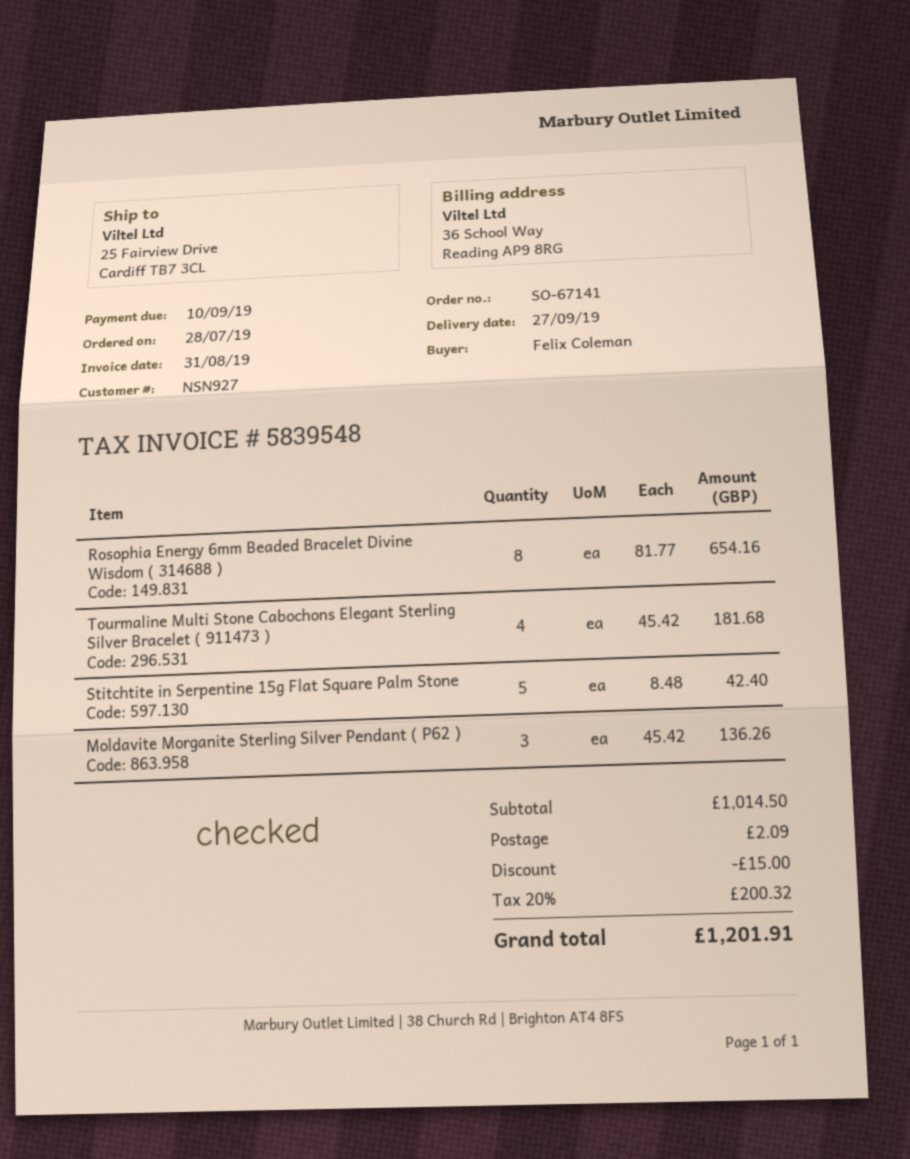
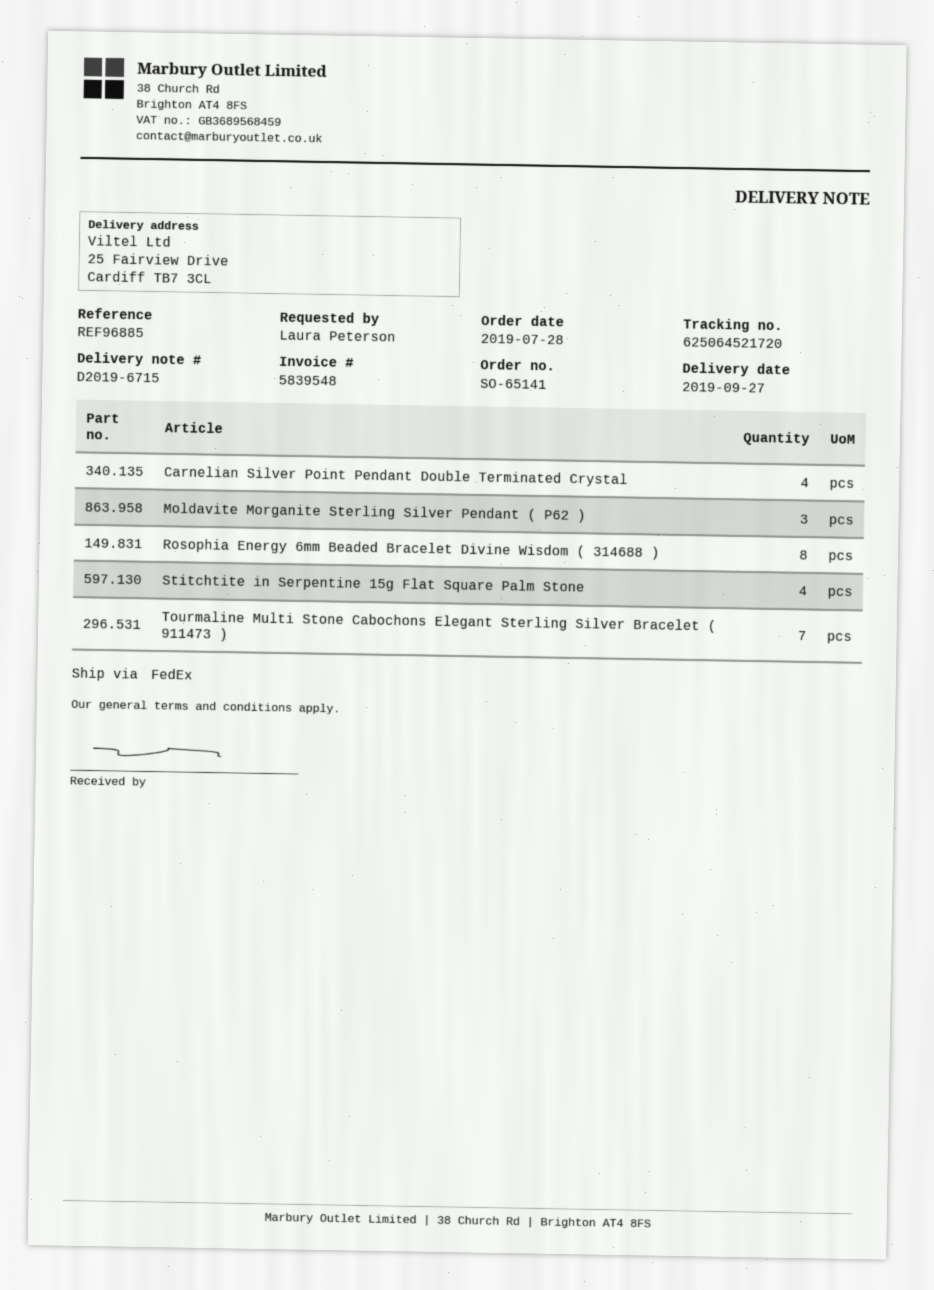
order number: SO-67141 -> SO-65141
ordered by: Felix Coleman -> Laura Peterson
Tourmaline Multi Stone Cabochons Elegant Sterling Silver Bracelet ( 911473 ): 4 -> 7
Stitchtite in Serpentine 15g Flat Square Palm Stone: 5 -> 4
Carnelian Silver Point Pendant Double Terminated Crystal: none -> 4

